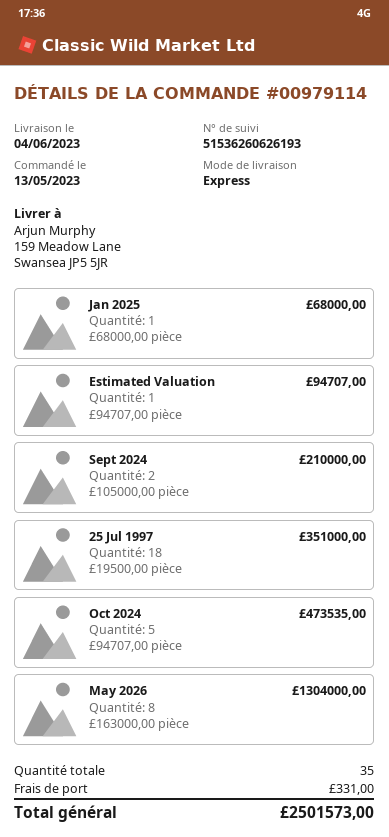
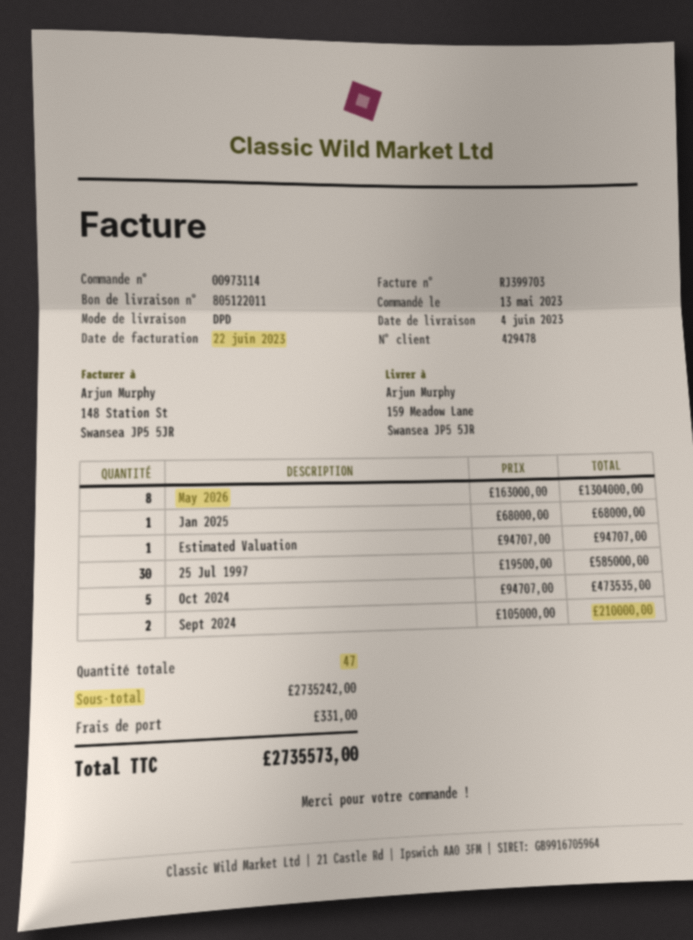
order number: 00979114 -> 00973114
shipping method: express -> DPD
25 Jul 1997: 18 x 19500.00 = 351000.00 -> 30 x 19500.00 = 585000.00
total quantity: 35 -> 47
total: 2501573.00 -> 2735573.00

